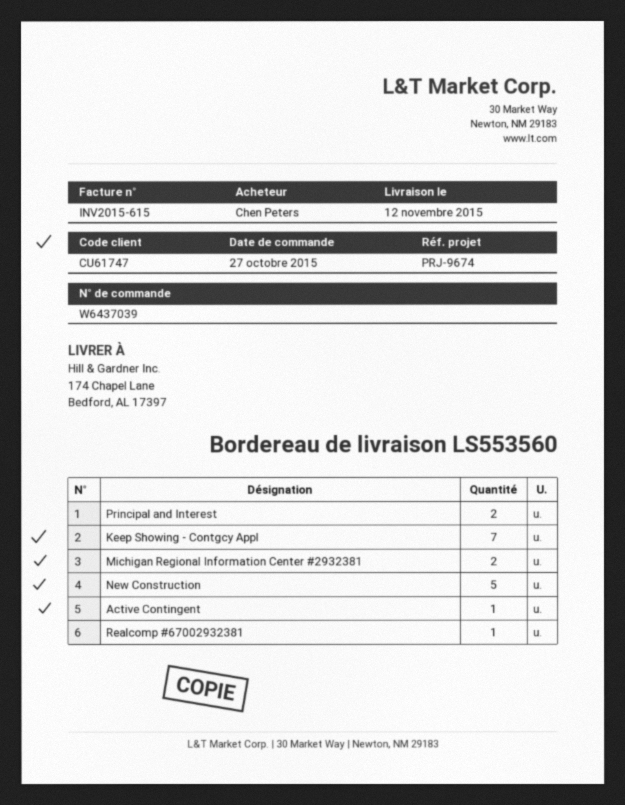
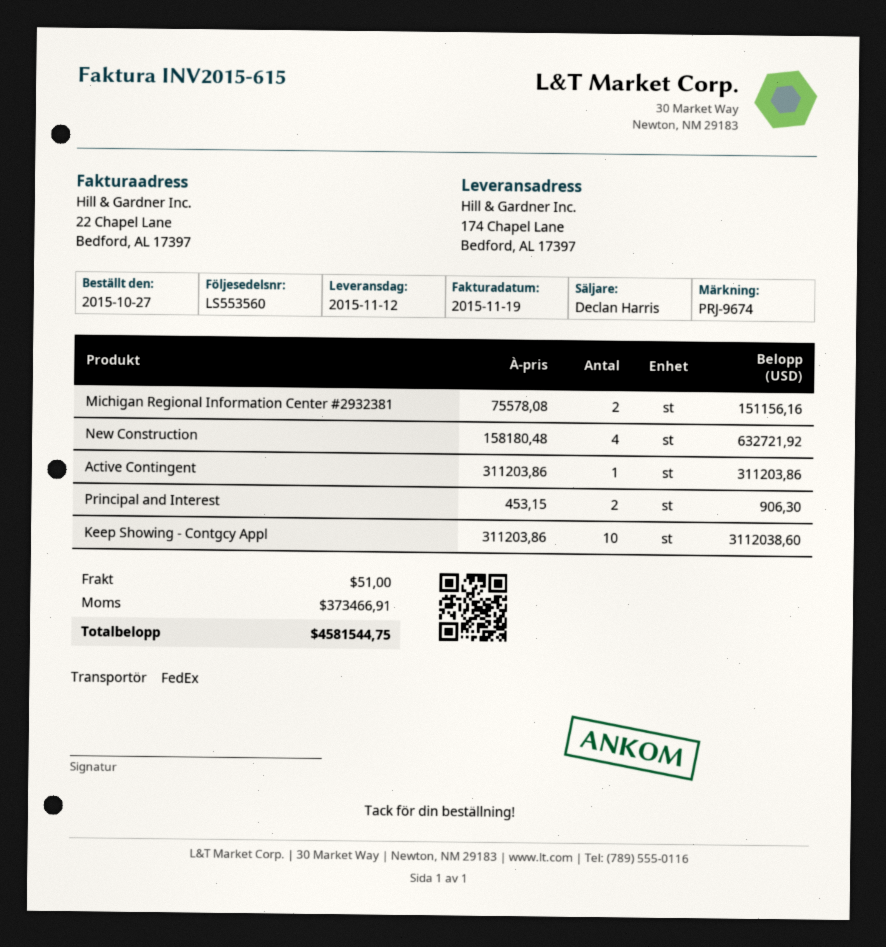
Keep Showing - Contgcy Appl: 7 -> 10
New Construction: 5 -> 4
Realcomp #67002932381: 1 -> none

